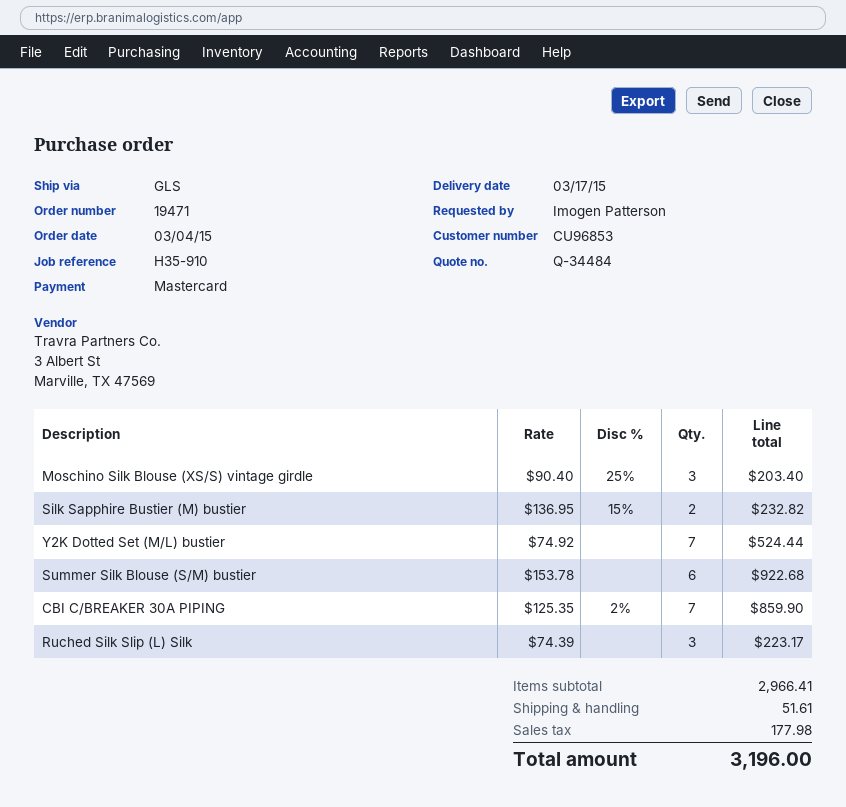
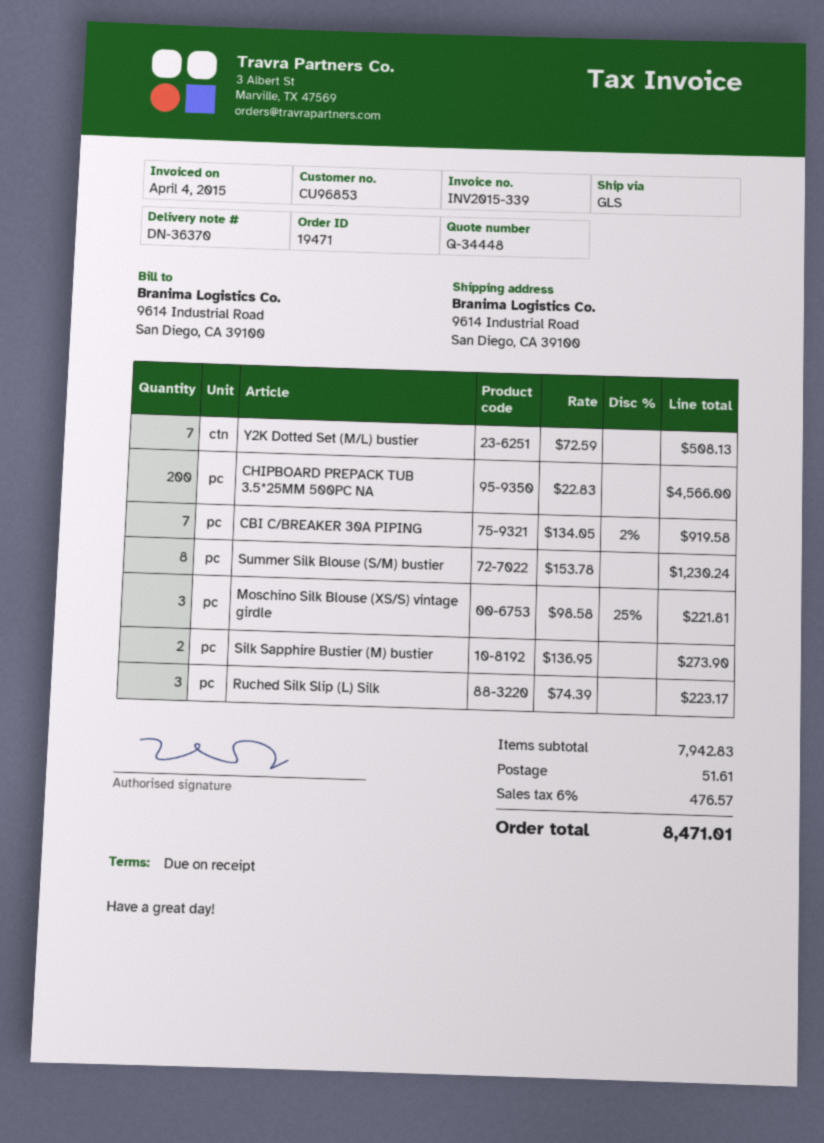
quote number: Q-34484 -> Q-34448
Moschino Silk Blouse (XS/S) vintage girdle: 3 x 90.40 - 25% = 203.40 -> 3 x 98.58 - 25% = 221.81
Silk Sapphire Bustier (M) bustier: 2 x 136.95 - 15% = 232.82 -> 2 x 136.95 = 273.90
Y2K Dotted Set (M/L) bustier: 7 x 74.92 = 524.44 -> 7 x 72.59 = 508.13
Summer Silk Blouse (S/M) bustier: 6 x 153.78 = 922.68 -> 8 x 153.78 = 1230.24
CBI C/BREAKER 30A PIPING: 7 x 125.35 - 2% = 859.90 -> 7 x 134.05 - 2% = 919.58
CHIPBOARD PREPACK TUB 3.5*25MM 500PC NA: none -> 200 x 22.83 = 4566.00
subtotal: 2966.41 -> 7942.83
tax: 177.98 -> 476.57
total: 3196.00 -> 8471.01

